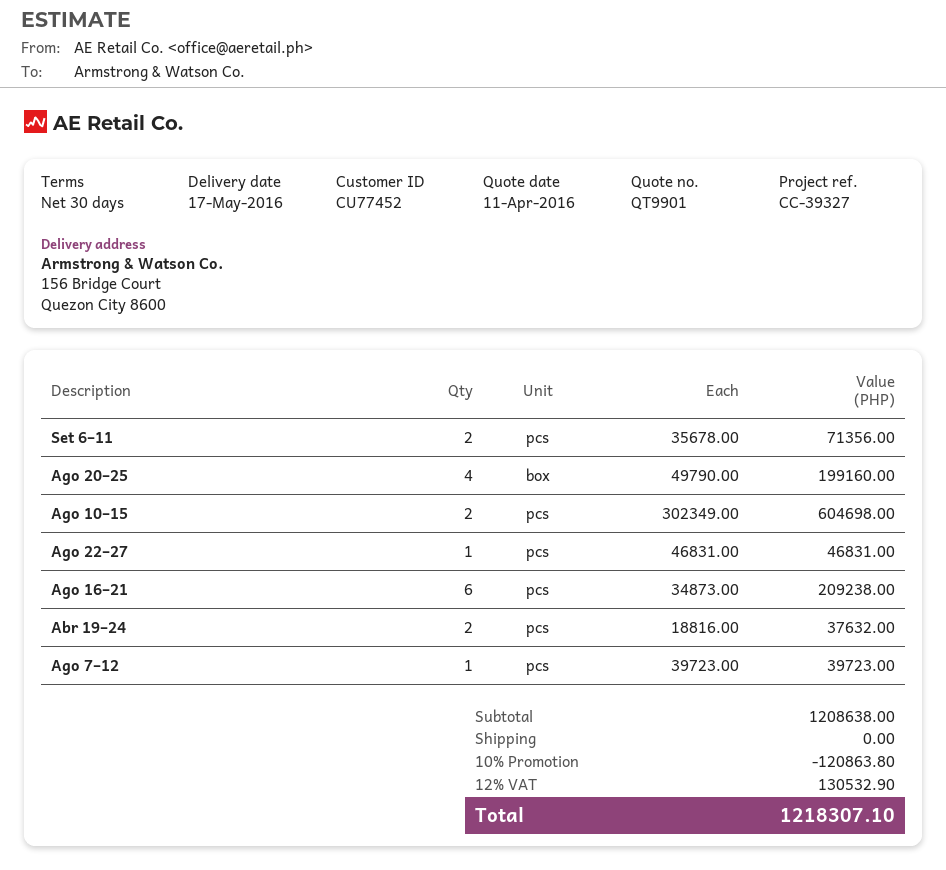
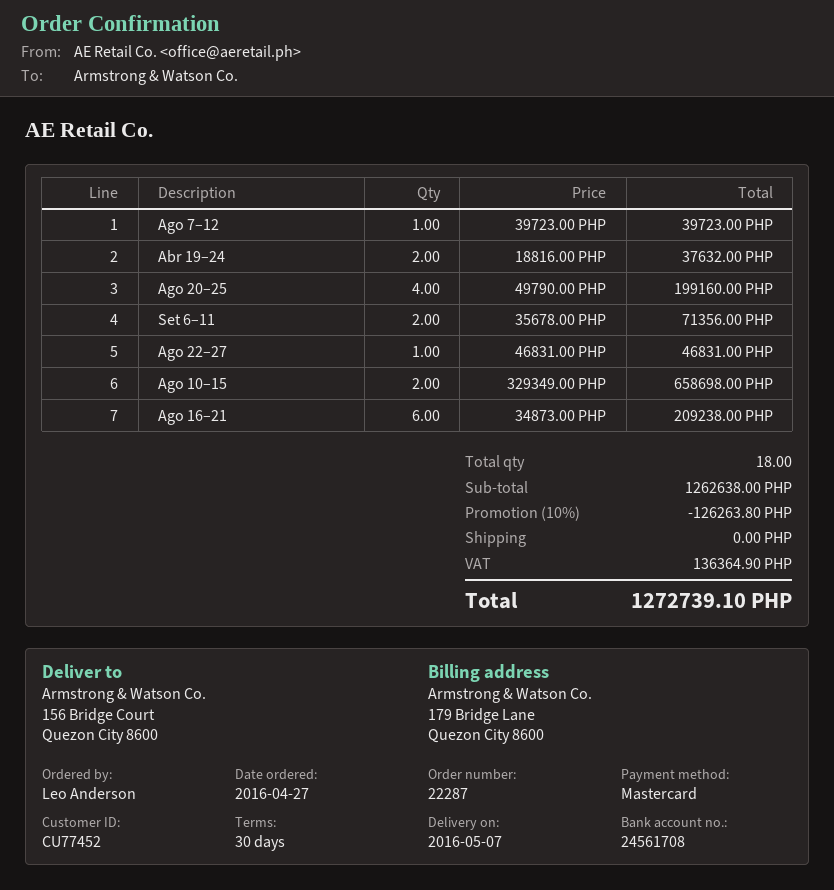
delivery date: 2016-05-17 -> 2016-05-07
Ago 10–15: 2 x 302349.00 = 604698.00 -> 2 x 329349.00 = 658698.00
subtotal: 1208638.00 -> 1262638.00
discount: 10% = 120863.80 -> 10% = 126263.80
tax: 130532.90 -> 136364.90
total: 1218307.10 -> 1272739.10

